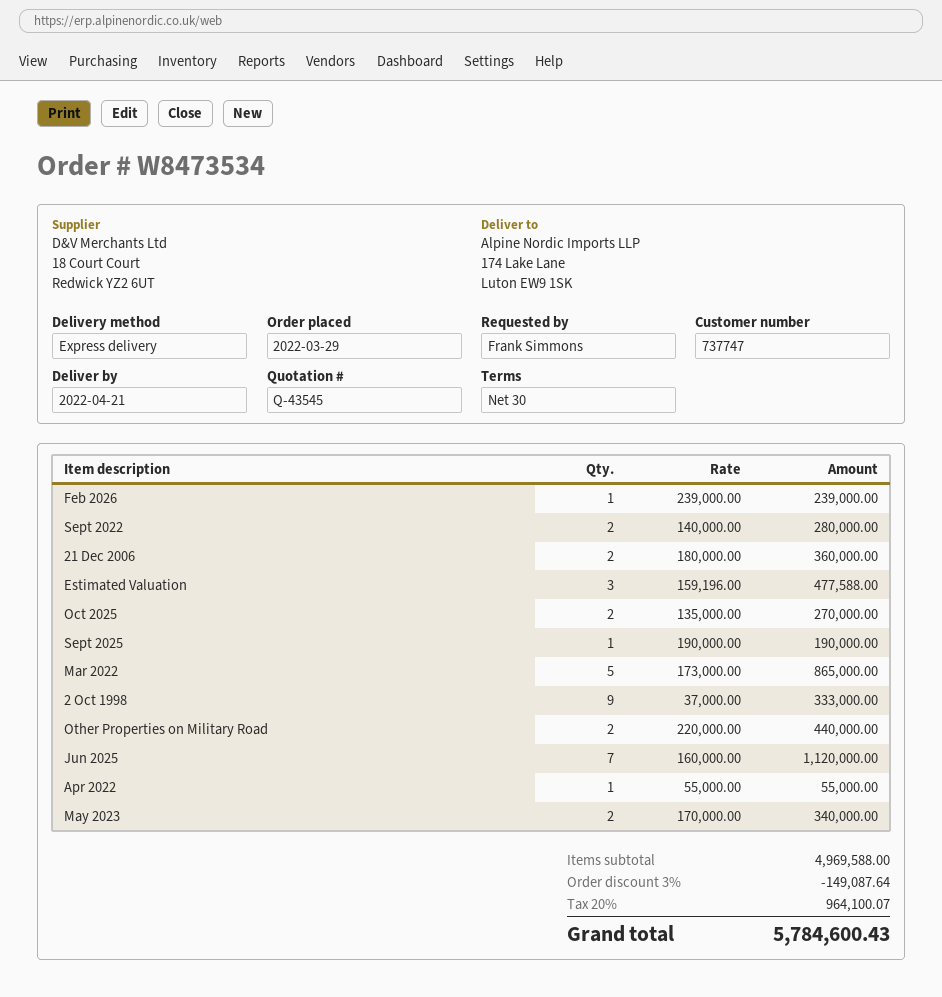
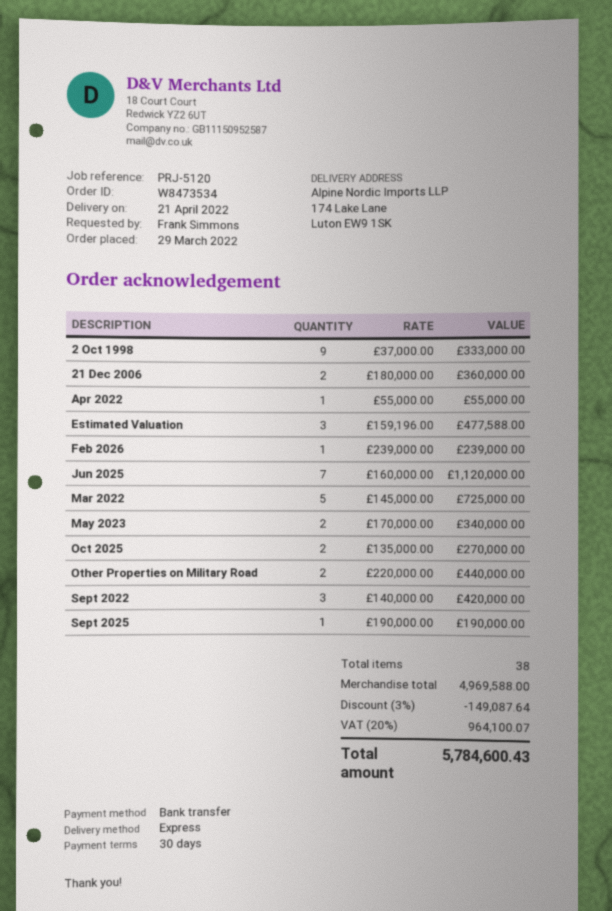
Sept 2022: 2 x 140000.00 = 280000.00 -> 3 x 140000.00 = 420000.00
Mar 2022: 5 x 173000.00 = 865000.00 -> 5 x 145000.00 = 725000.00

